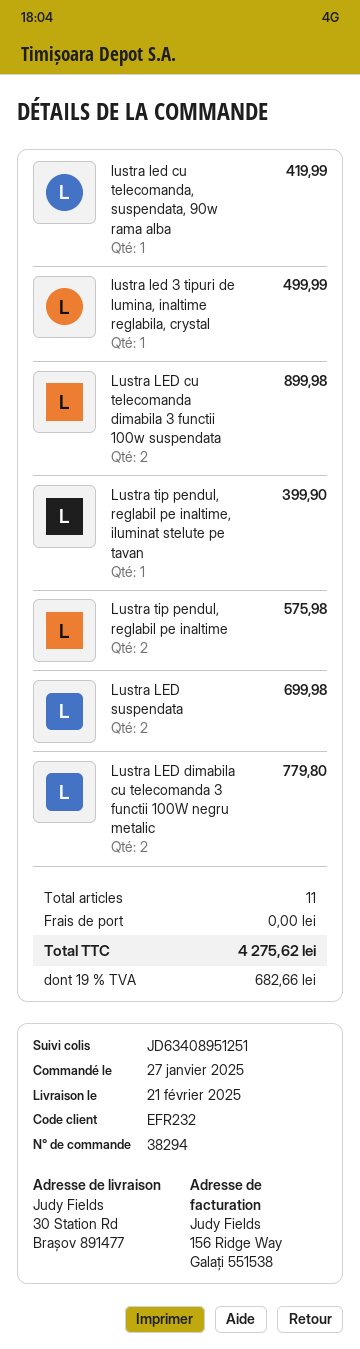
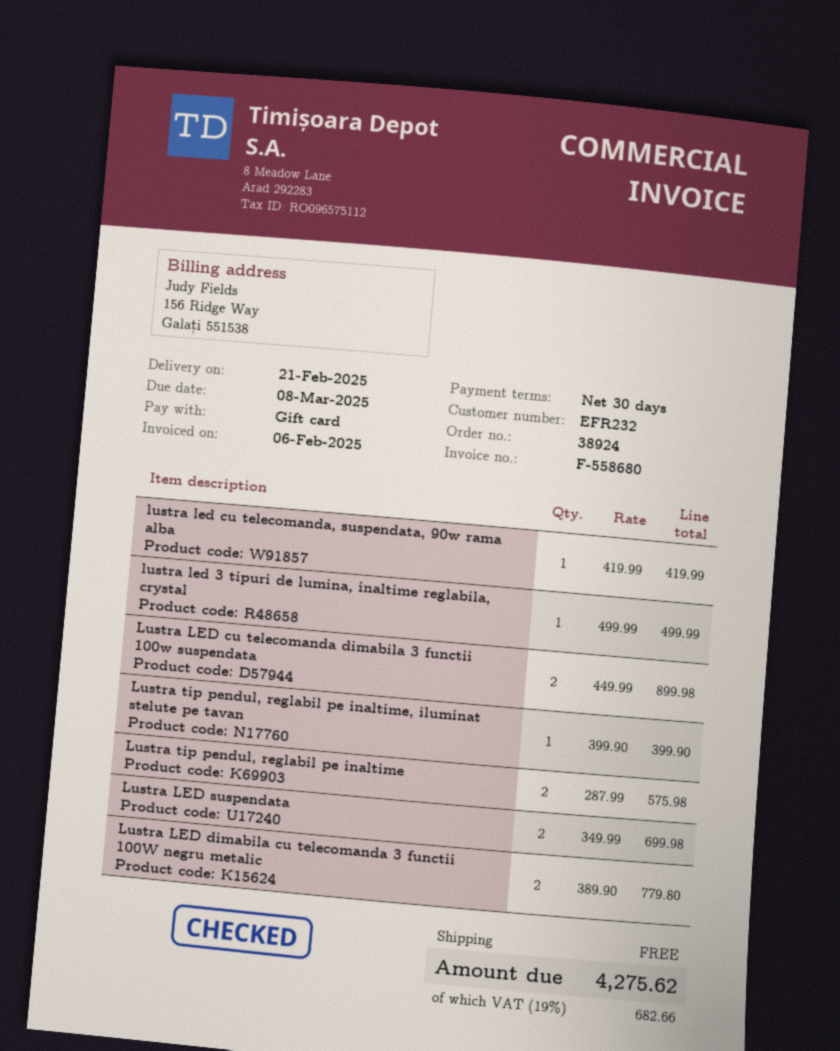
order number: 38294 -> 38924

